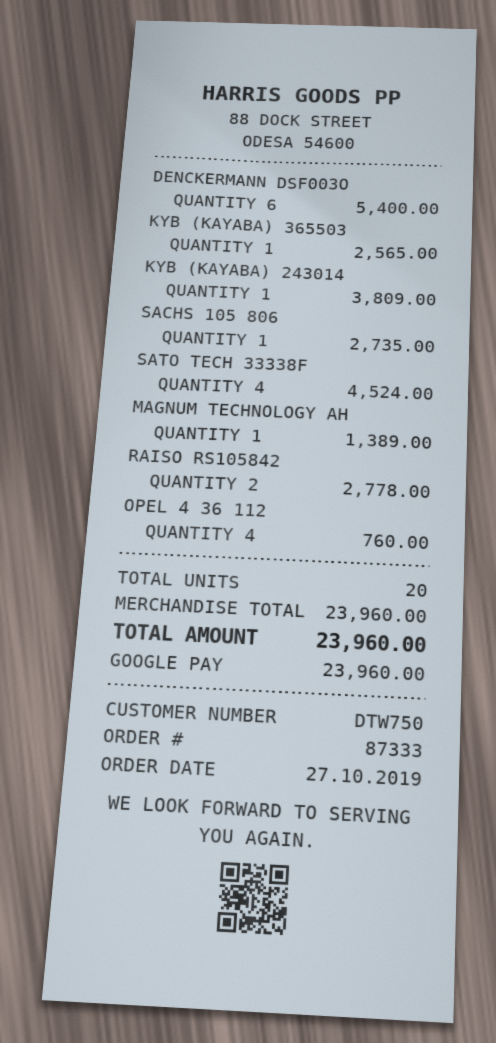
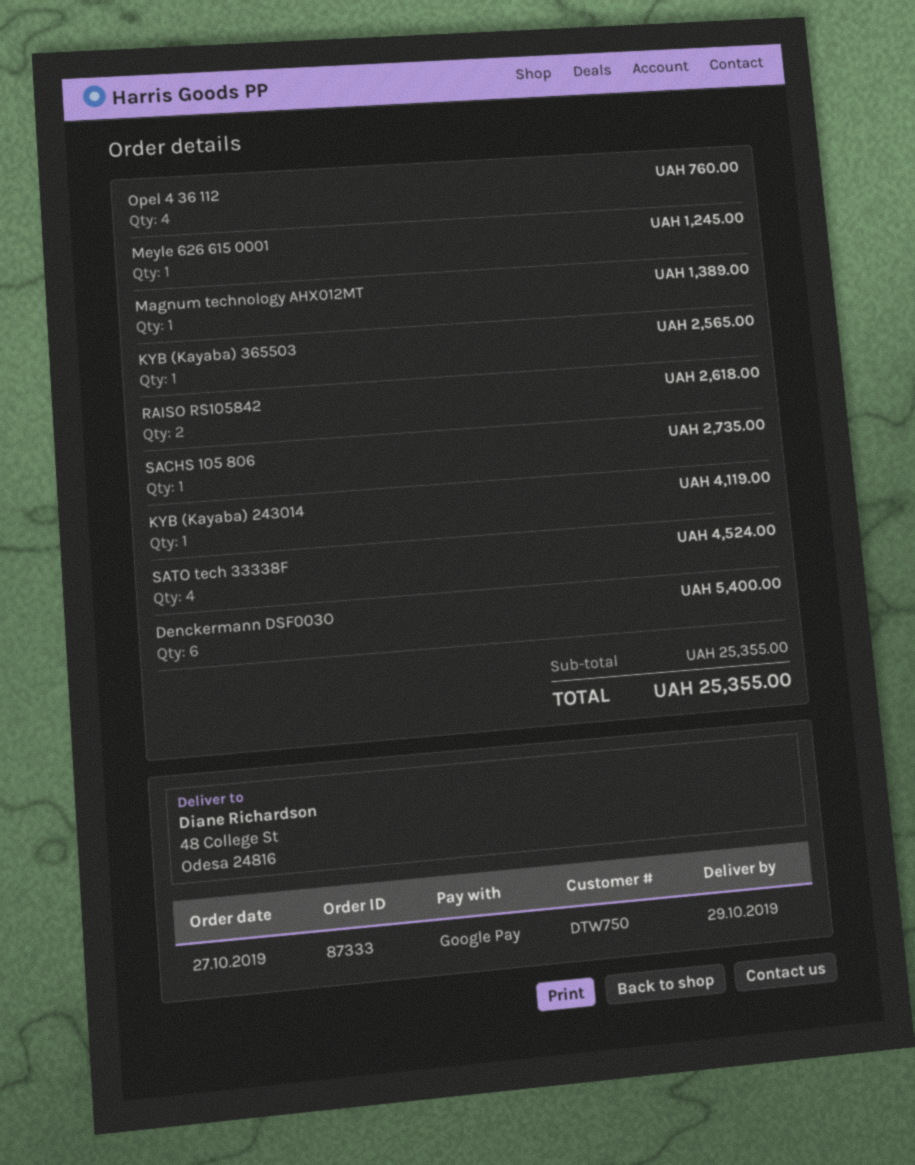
KYB (KAYABA) 243014: 1 for 3809.00 -> 1 for 4119.00
RAISO RS105842: 2 for 2778.00 -> 2 for 2618.00
Meyle 626 615 0001: none -> 1 for 1245.00
subtotal: 23960.00 -> 25355.00
total: 23960.00 -> 25355.00

